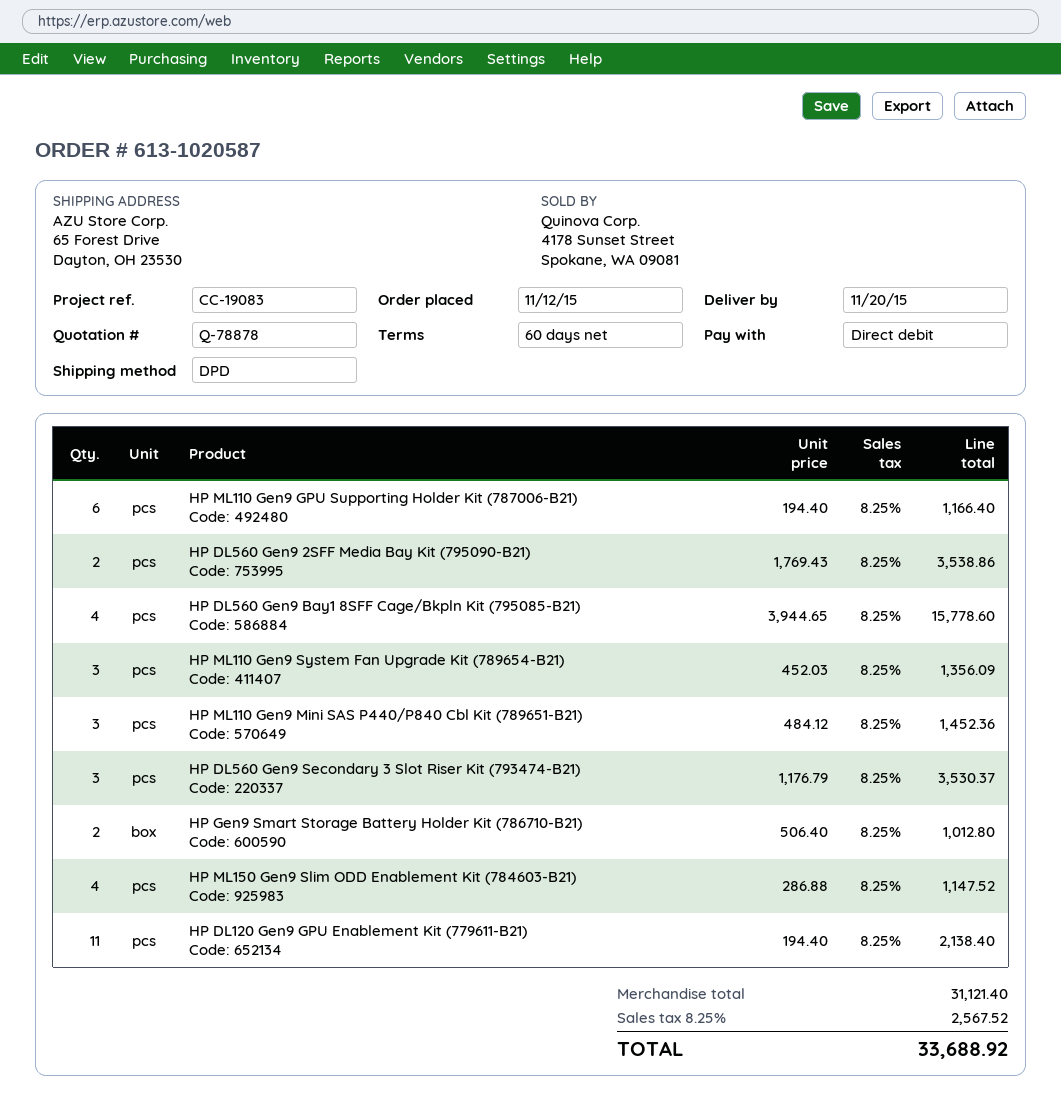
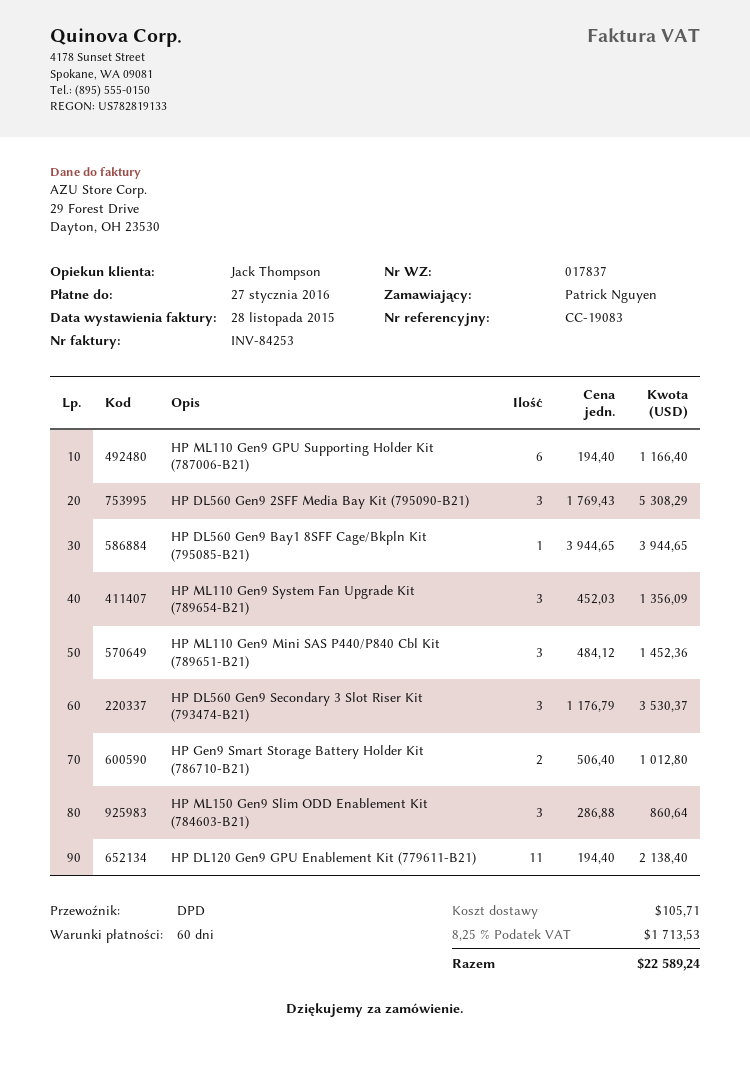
HP DL560 Gen9 2SFF Media Bay Kit (795090-B21): 2 x 1769.43 = 3538.86 -> 3 x 1769.43 = 5308.29
HP DL560 Gen9 Bay1 8SFF Cage/Bkpln Kit (795085-B21): 4 x 3944.65 = 15778.60 -> 1 x 3944.65 = 3944.65
HP ML150 Gen9 Slim ODD Enablement Kit (784603-B21): 4 x 286.88 = 1147.52 -> 3 x 286.88 = 860.64
shipping: none -> 105.71
tax: 8.25% = 2567.52 -> 8.25% = 1713.53
total: 33688.92 -> 22589.24

